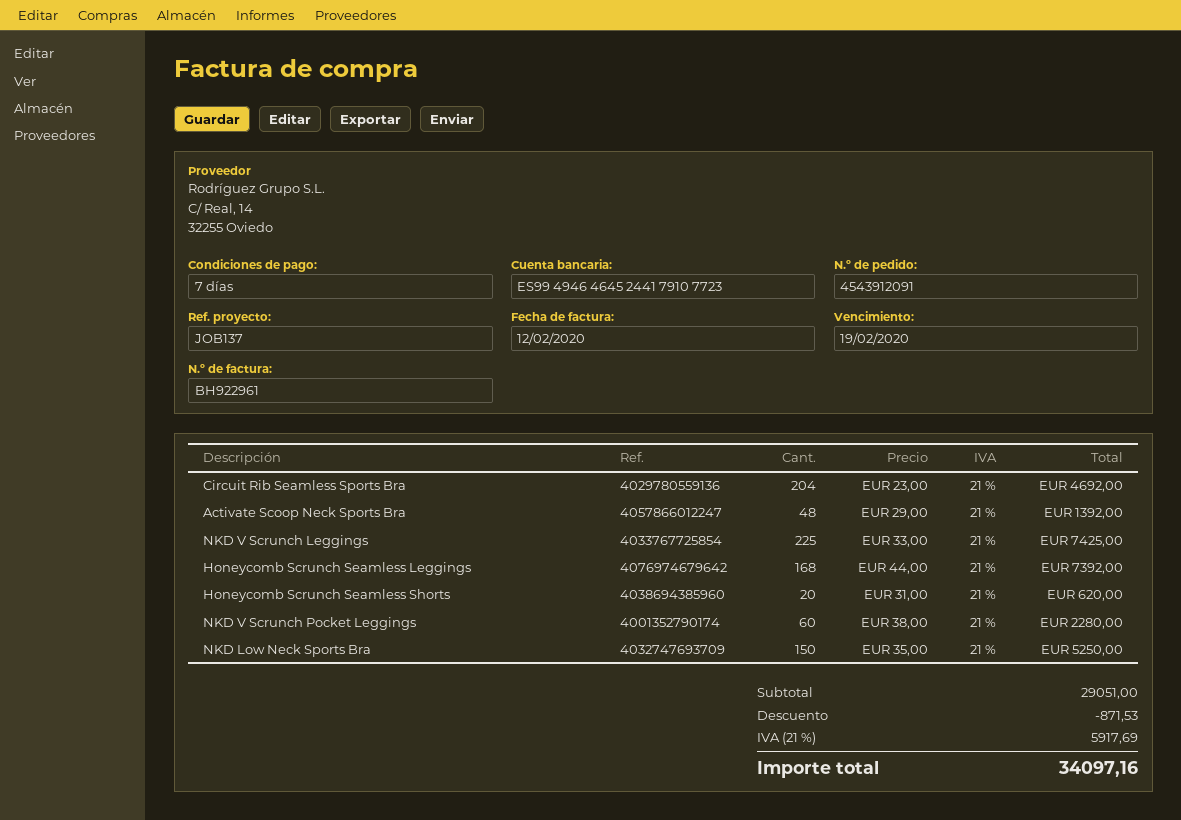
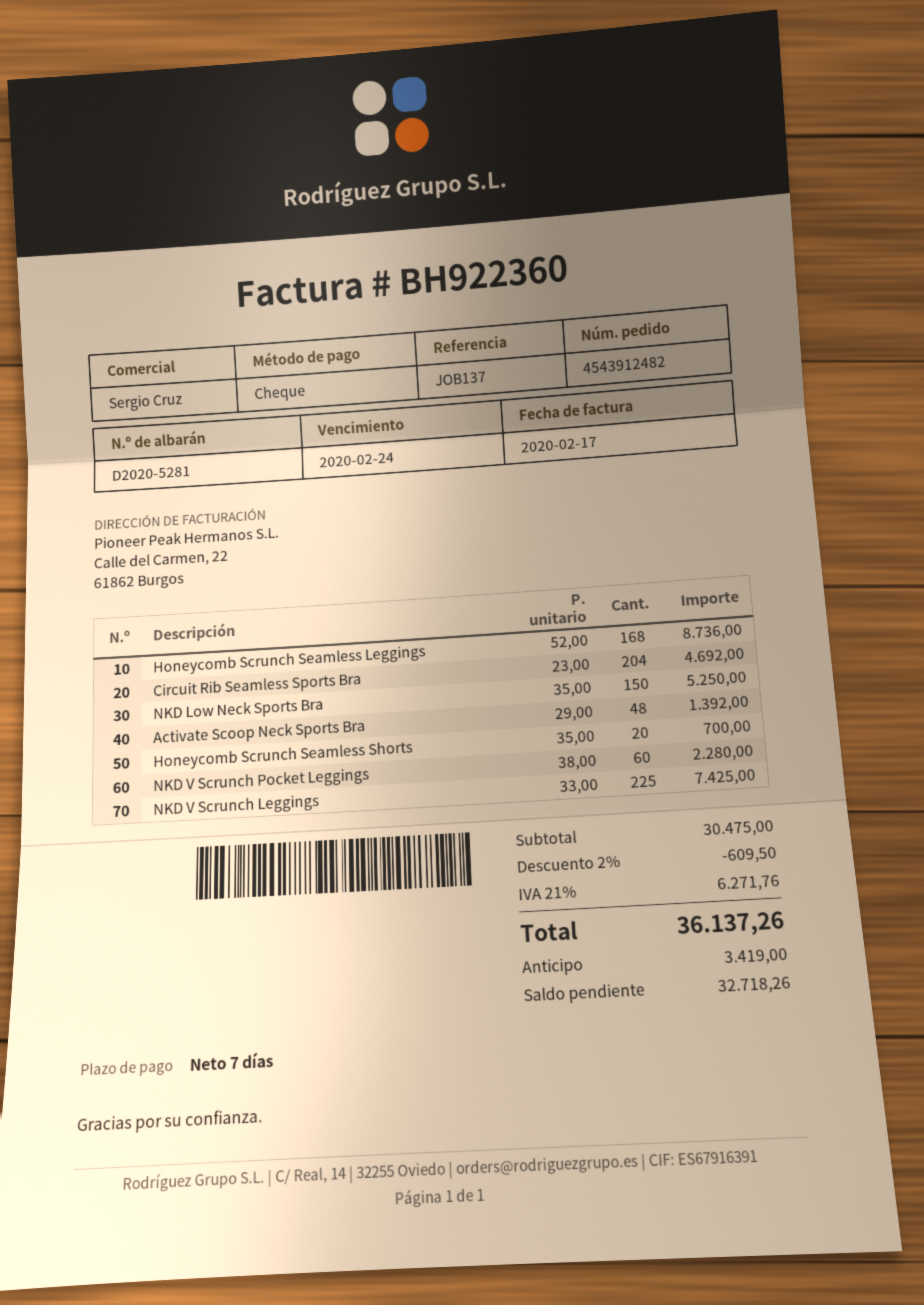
order number: 4543912091 -> 4543912482
invoice number: BH922961 -> BH922360
invoice date: 2020-02-12 -> 2020-02-17
due date: 2020-02-19 -> 2020-02-24
Honeycomb Scrunch Seamless Leggings: 168 x 44.00 = 7392.00 -> 168 x 52.00 = 8736.00
Honeycomb Scrunch Seamless Shorts: 20 x 31.00 = 620.00 -> 20 x 35.00 = 700.00
subtotal: 29051.00 -> 30475.00
discount: 871.53 -> 609.50
tax: 21% = 5917.69 -> 21% = 6271.76
total: 34097.16 -> 36137.26

